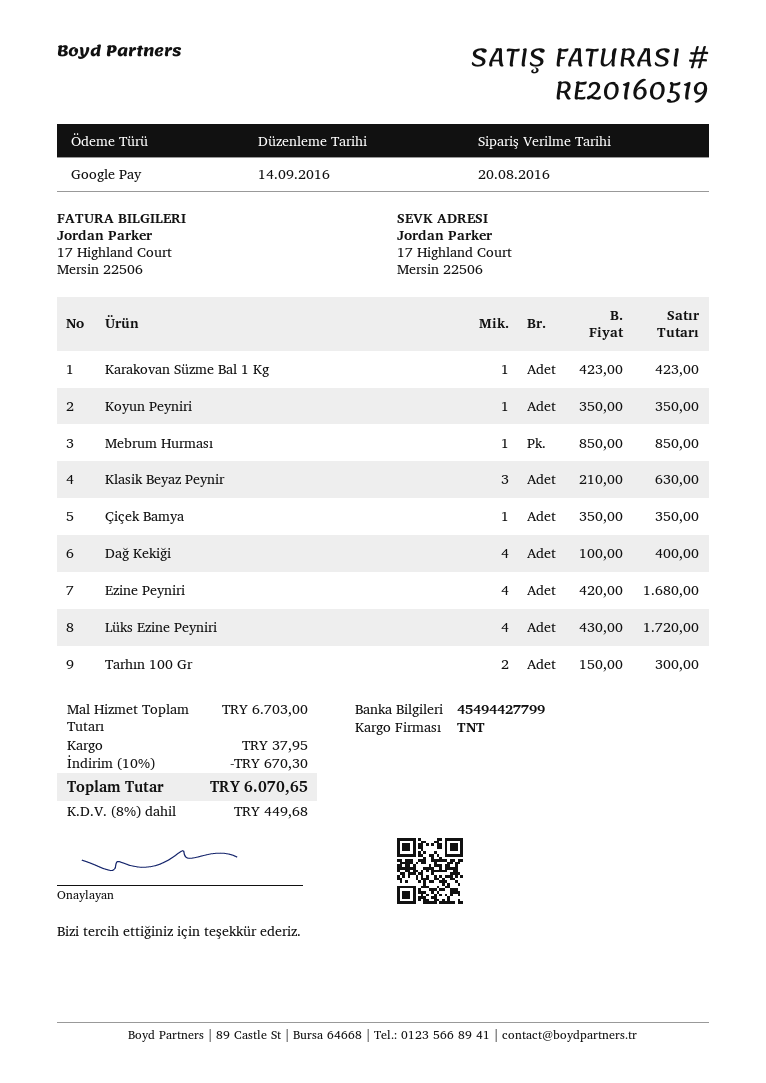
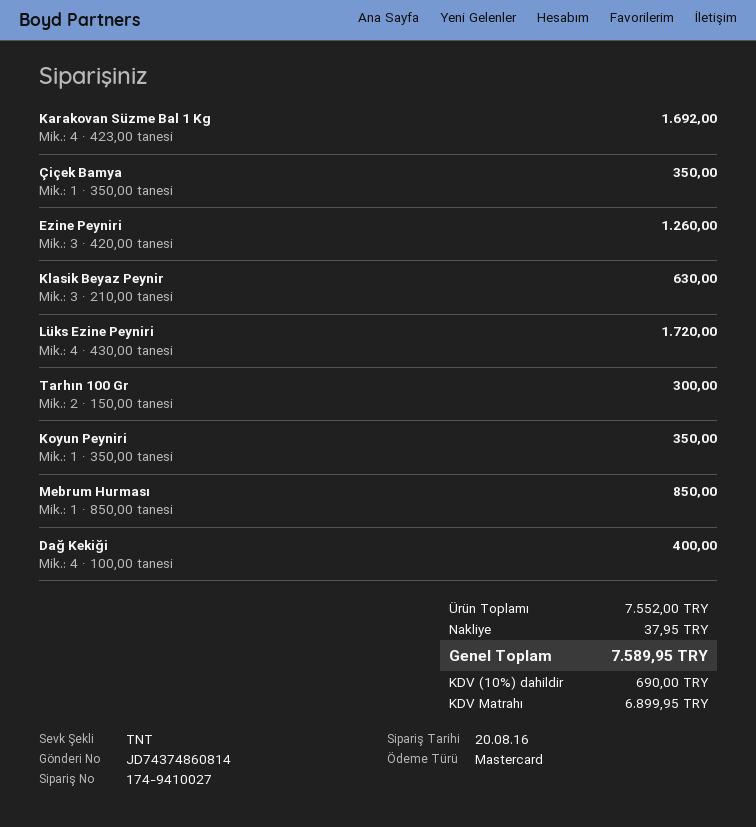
payment method: Google Pay -> Mastercard
Karakovan Süzme Bal 1 Kg: 1 x 423.00 = 423.00 -> 4 x 423.00 = 1692.00
Ezine Peyniri: 4 x 420.00 = 1680.00 -> 3 x 420.00 = 1260.00
subtotal: 6703.00 -> 7552.00
discount: 10% = 670.30 -> none
tax: 8% = 449.68 -> 10% = 690.00
total: 6070.65 -> 7589.95

